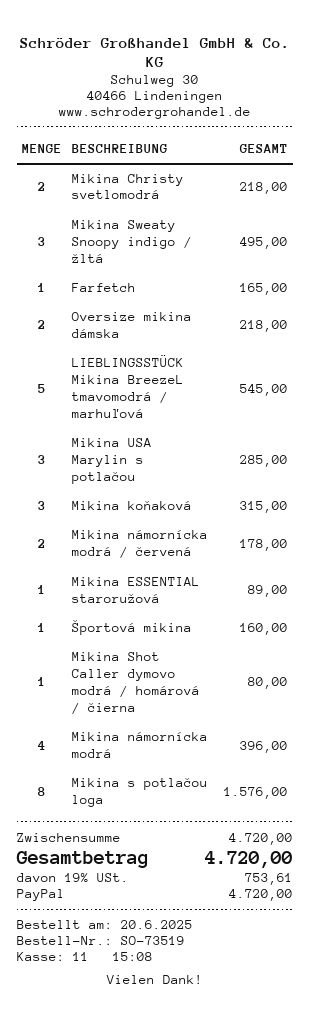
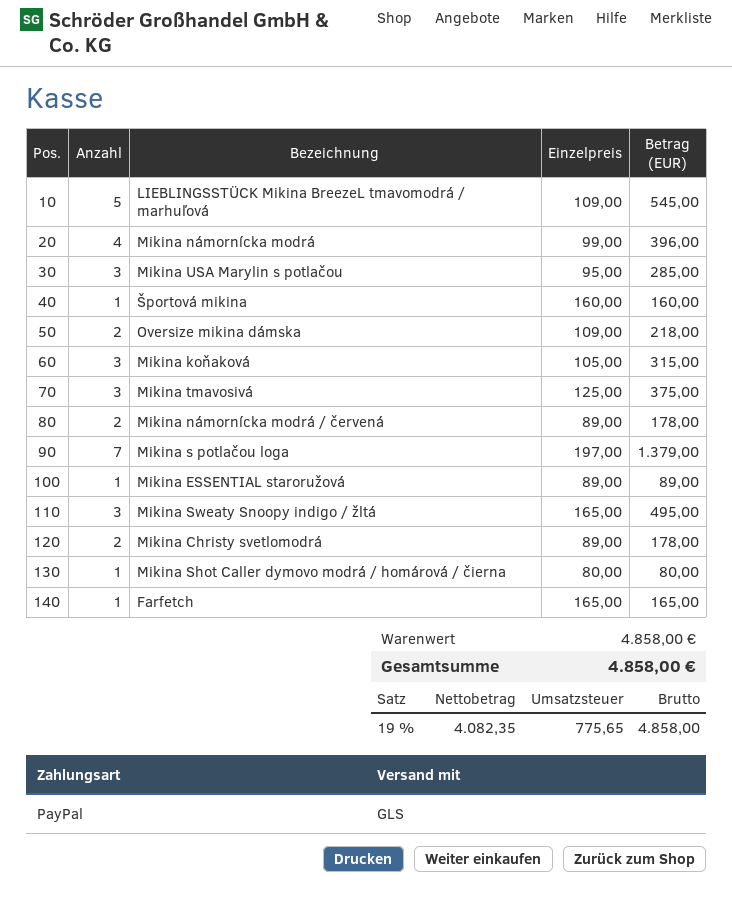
Mikina Christy svetlomodrá: 2 for 218.00 -> 2 for 178.00
Mikina s potlačou loga: 8 for 1576.00 -> 7 for 1379.00
Mikina tmavosivá: none -> 3 for 375.00
subtotal: 4720.00 -> 4858.00
tax: 19% = 753.61 -> 19% = 775.65
total: 4720.00 -> 4858.00

